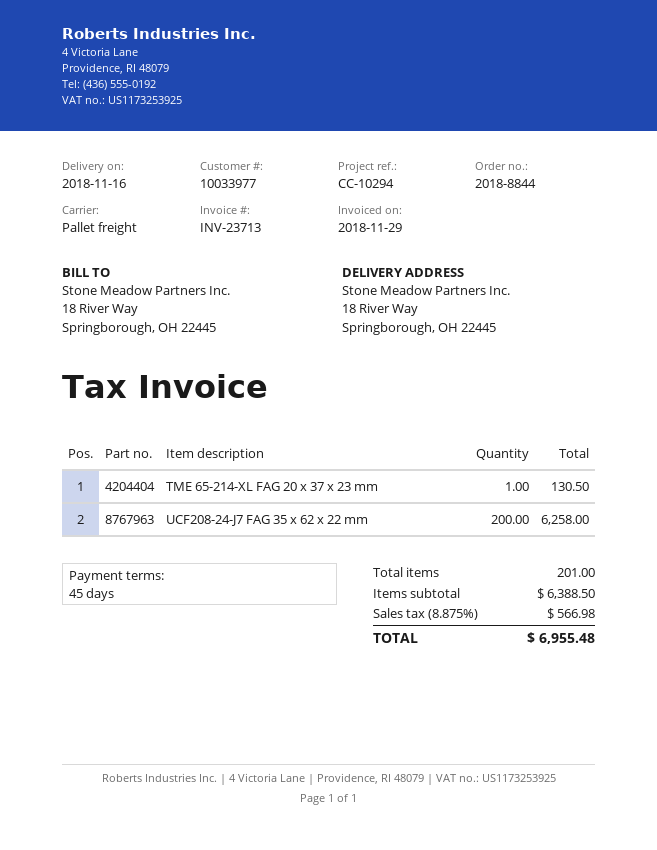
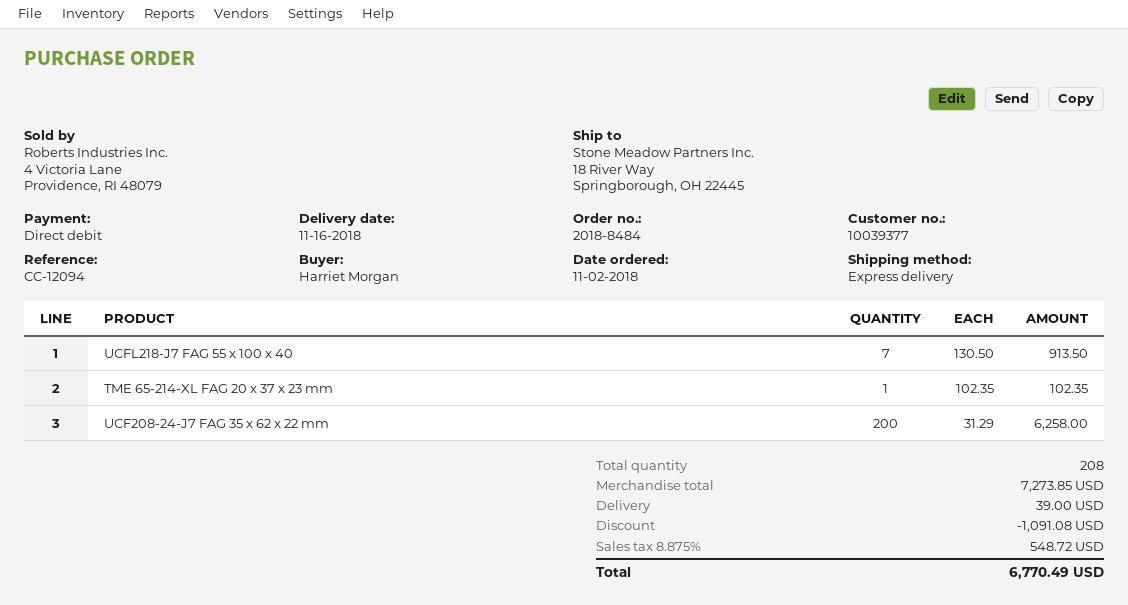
order number: 2018-8844 -> 2018-8484
customer number: 10033977 -> 10039377
reference: CC-10294 -> CC-12094
shipping method: pallet freight -> express
TME 65-214-XL FAG 20 x 37 x 23 mm: 1 for 130.50 -> 1 for 102.35
UCFL218-J7 FAG 55 x 100 x 40: none -> 7 for 913.50
total quantity: 201 -> 208
subtotal: 6388.50 -> 7273.85
discount: none -> 1091.08
shipping: none -> 39.00
tax: 8.875% = 566.98 -> 8.875% = 548.72
total: 6955.48 -> 6770.49

